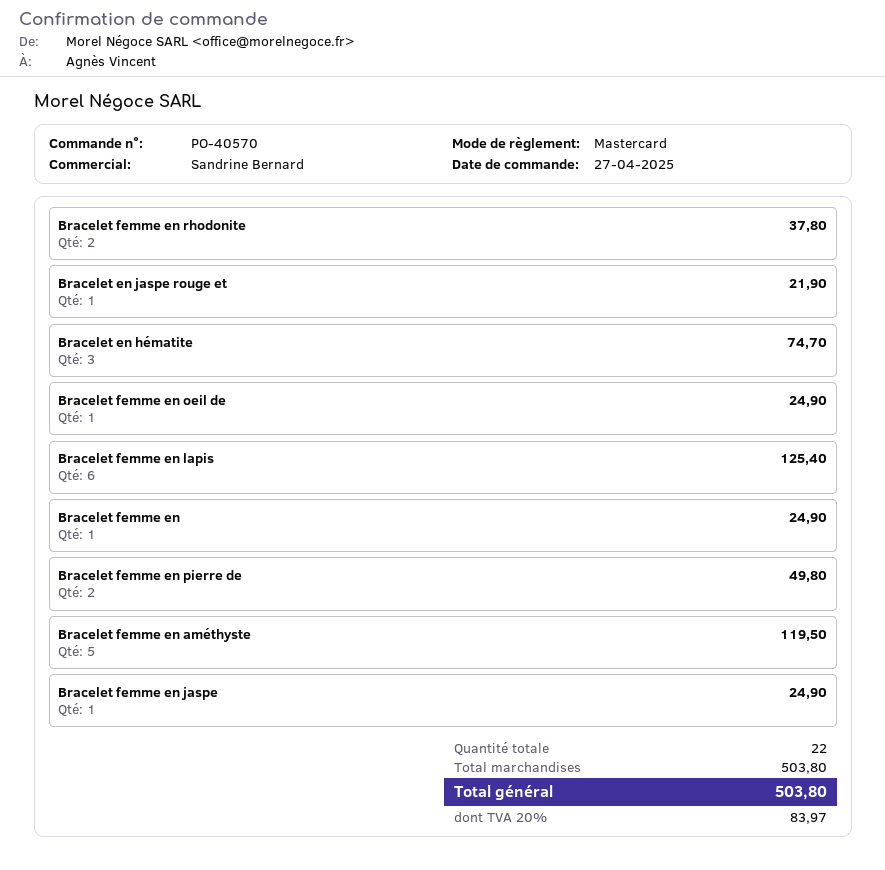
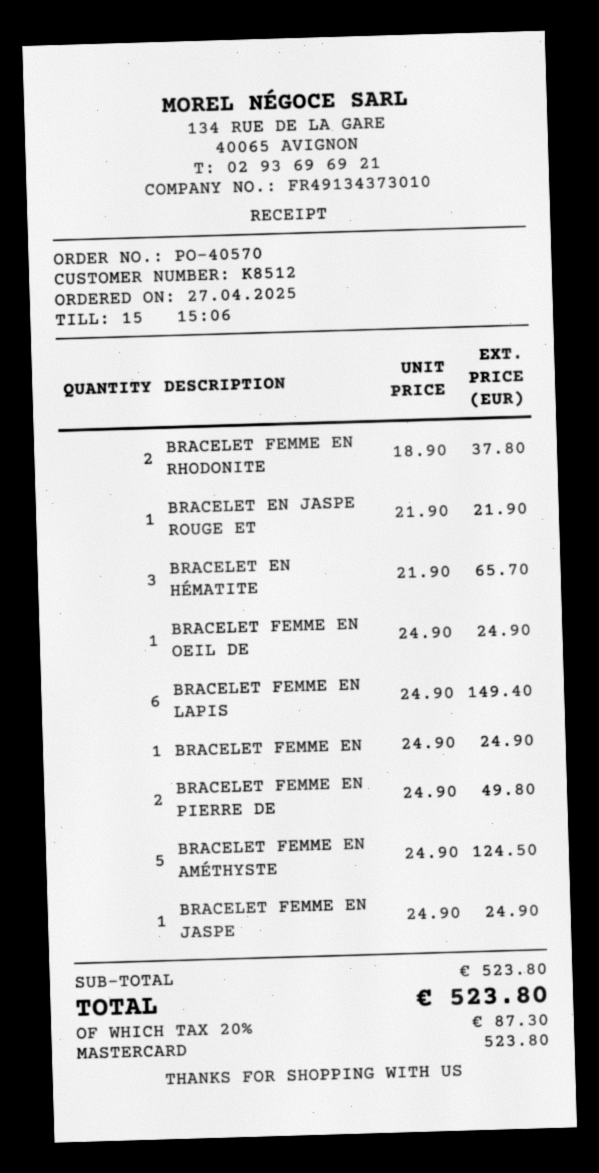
Bracelet en hématite: 3 for 74.70 -> 3 for 65.70
Bracelet femme en lapis: 6 for 125.40 -> 6 for 149.40
Bracelet femme en améthyste: 5 for 119.50 -> 5 for 124.50
subtotal: 503.80 -> 523.80
tax: 20% = 83.97 -> 20% = 87.30
total: 503.80 -> 523.80

